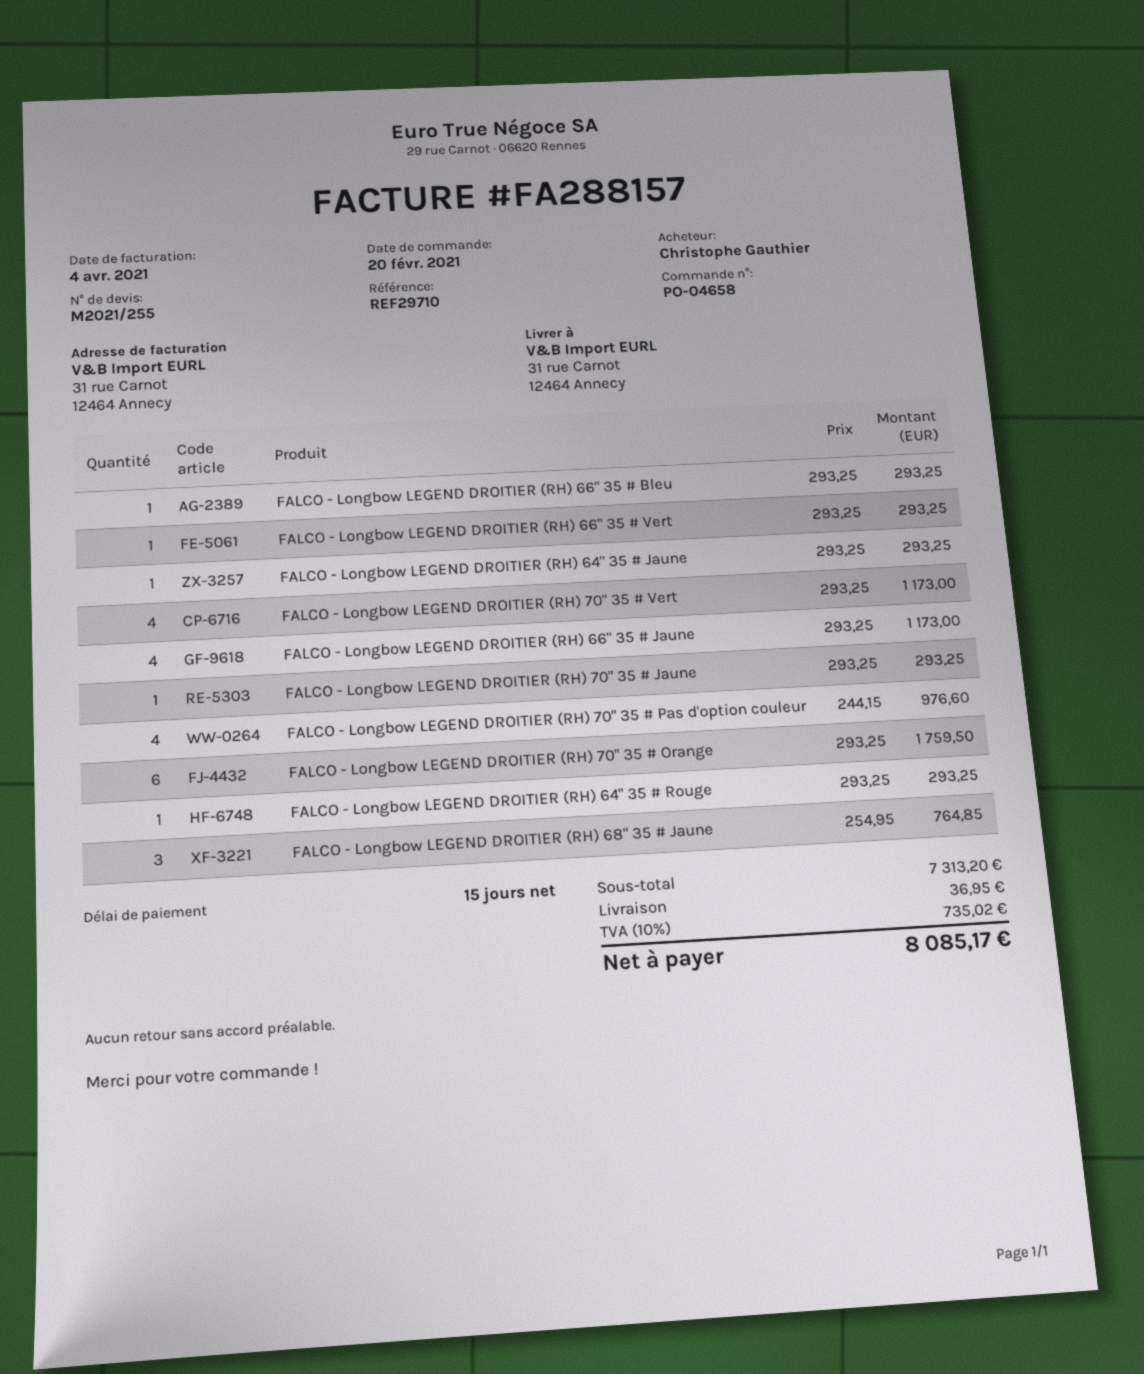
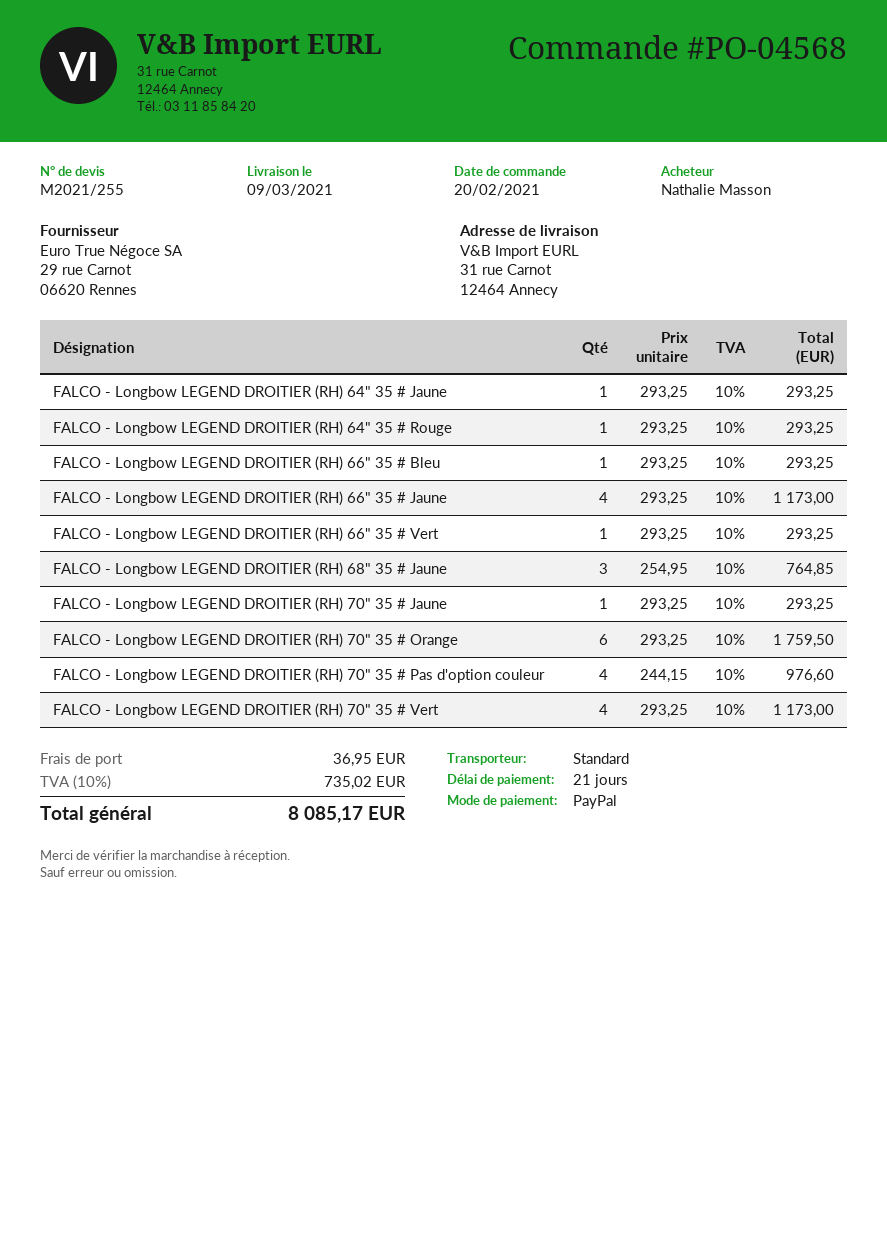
order number: PO-04658 -> PO-04568
payment terms: 15 days -> 21 days
ordered by: Christophe Gauthier -> Nathalie Masson

